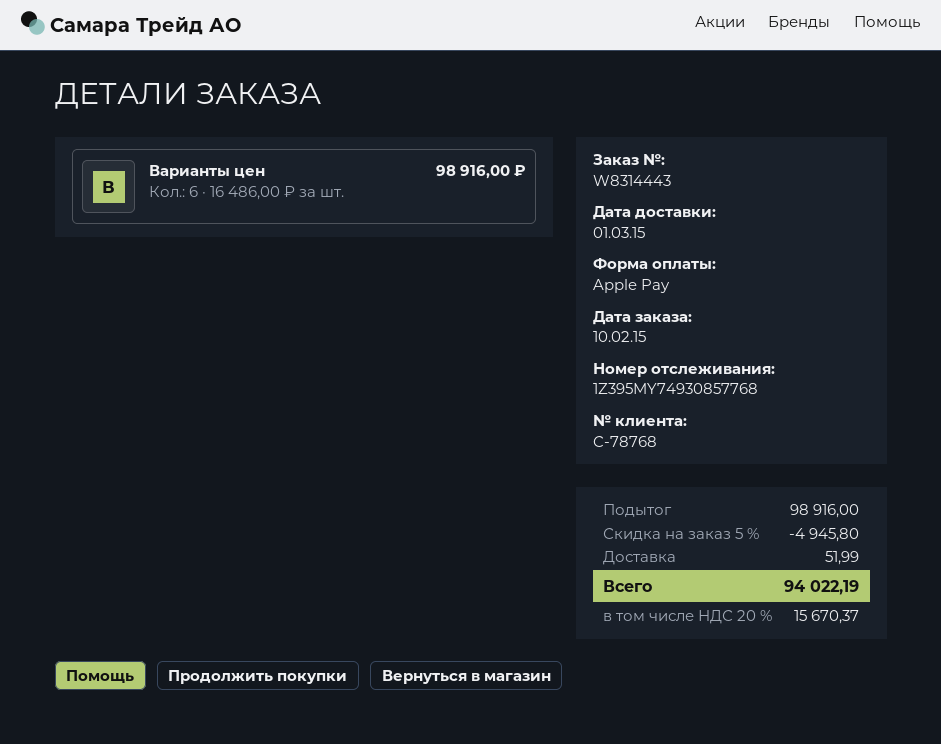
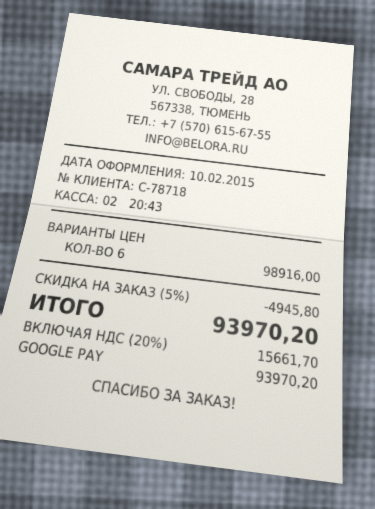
customer number: C-78768 -> C-78718
payment method: Apple Pay -> Google Pay
shipping: 51.99 -> none
tax: 20% = 15670.37 -> 20% = 15661.70
total: 94022.19 -> 93970.20

